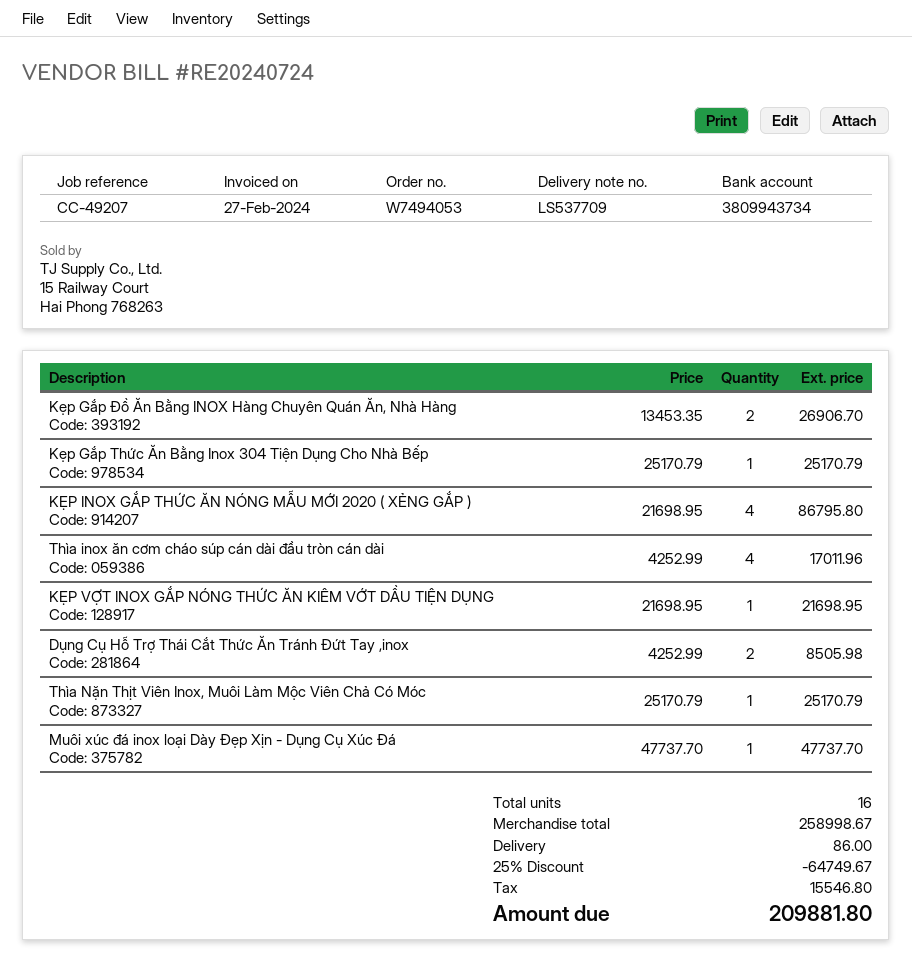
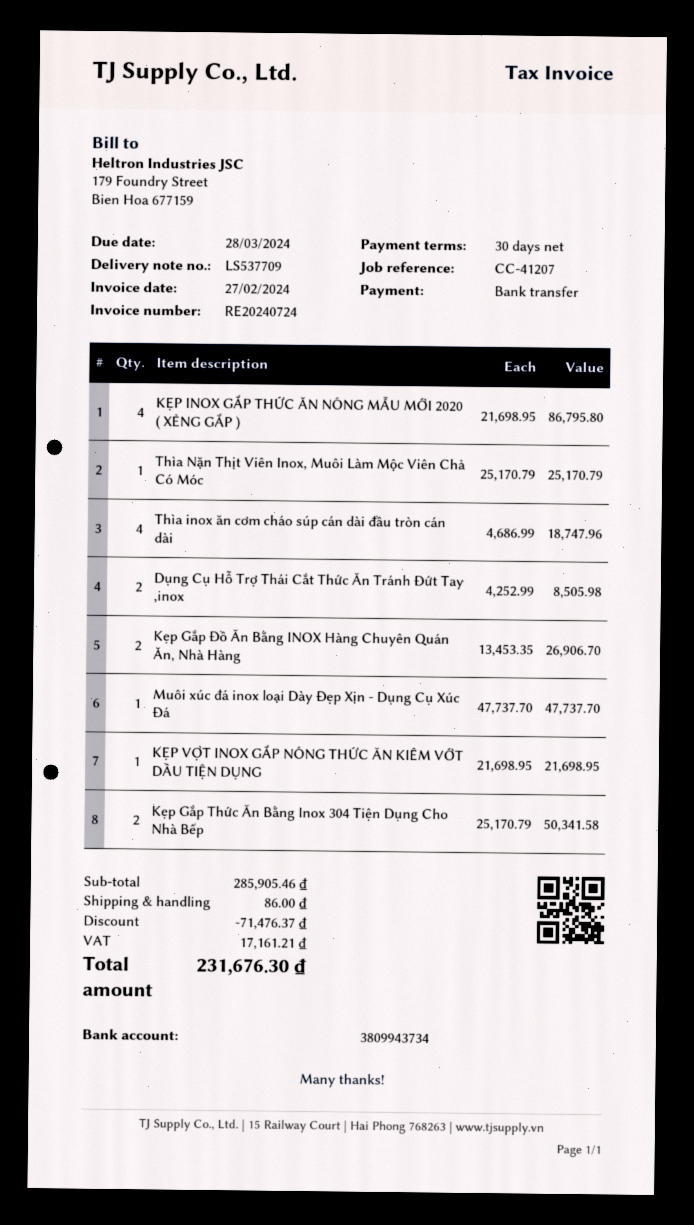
reference: CC-49207 -> CC-41207
Kẹp Gắp Thức Ăn Bằng Inox 304 Tiện Dụng Cho Nhà Bếp: 1 x 25170.79 = 25170.79 -> 2 x 25170.79 = 50341.58
Thìa inox ăn cơm cháo súp cán dài đầu tròn cán dài: 4 x 4252.99 = 17011.96 -> 4 x 4686.99 = 18747.96
subtotal: 258998.67 -> 285905.46
discount: 64749.67 -> 71476.37
tax: 15546.80 -> 17161.21
total: 209881.80 -> 231676.30

